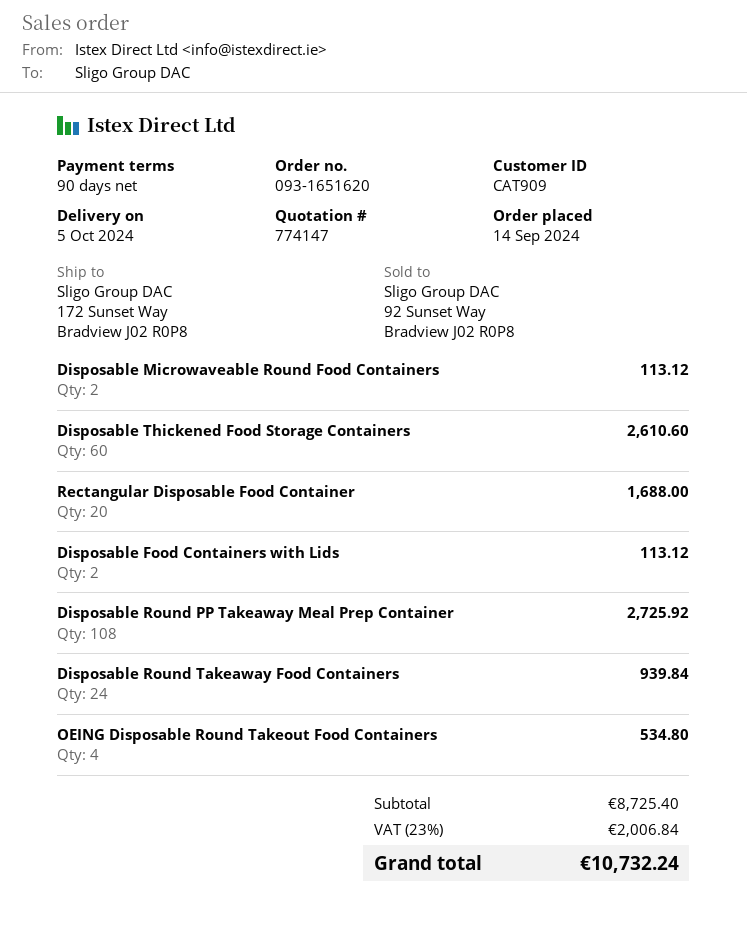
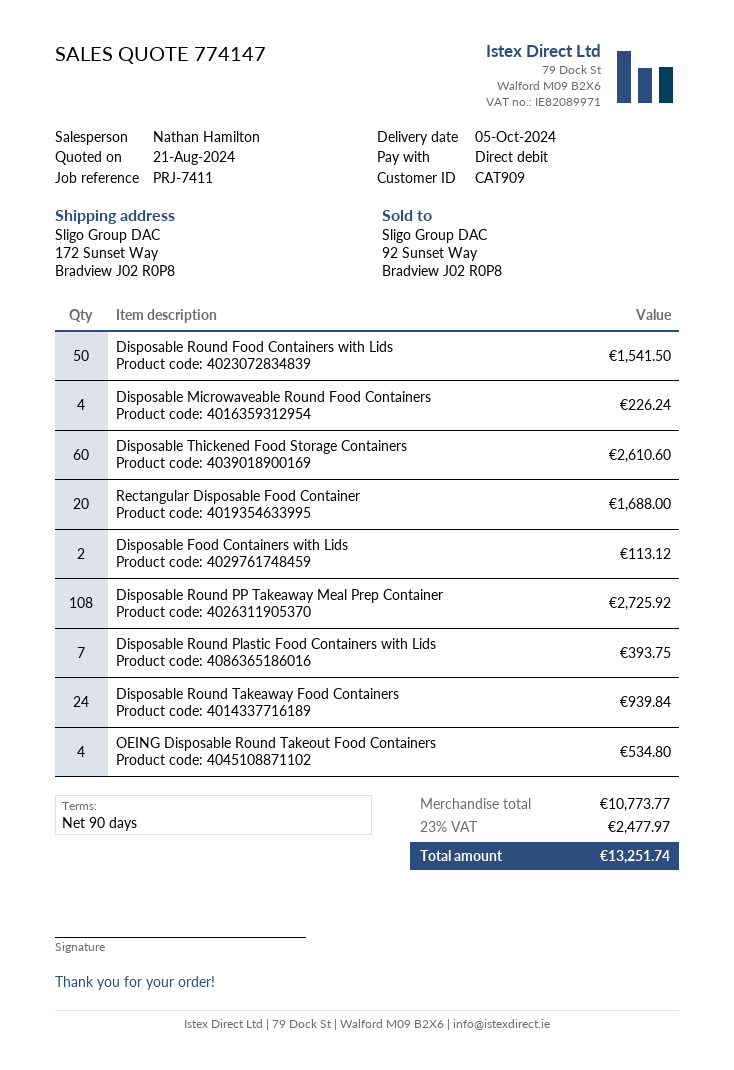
Disposable Microwaveable Round Food Containers: 2 for 113.12 -> 4 for 226.24
Disposable Round Food Containers with Lids: none -> 50 for 1541.50
Disposable Round Plastic Food Containers with Lids: none -> 7 for 393.75
subtotal: 8725.40 -> 10773.77
tax: 23% = 2006.84 -> 23% = 2477.97
total: 10732.24 -> 13251.74

